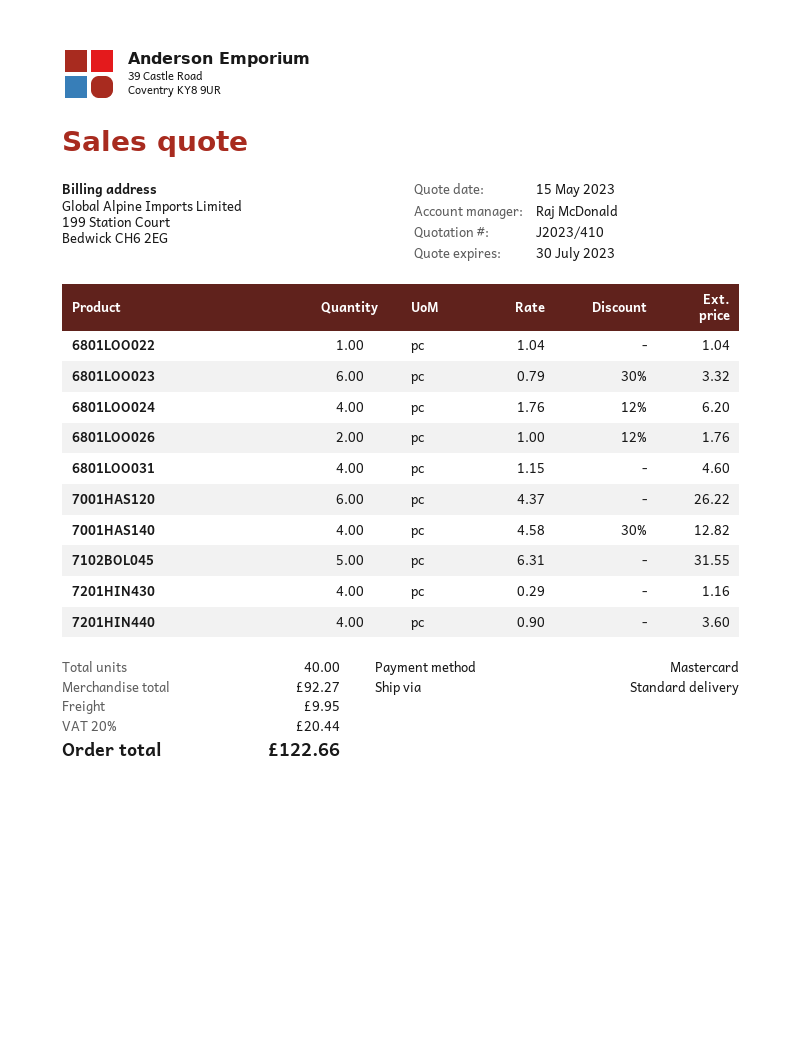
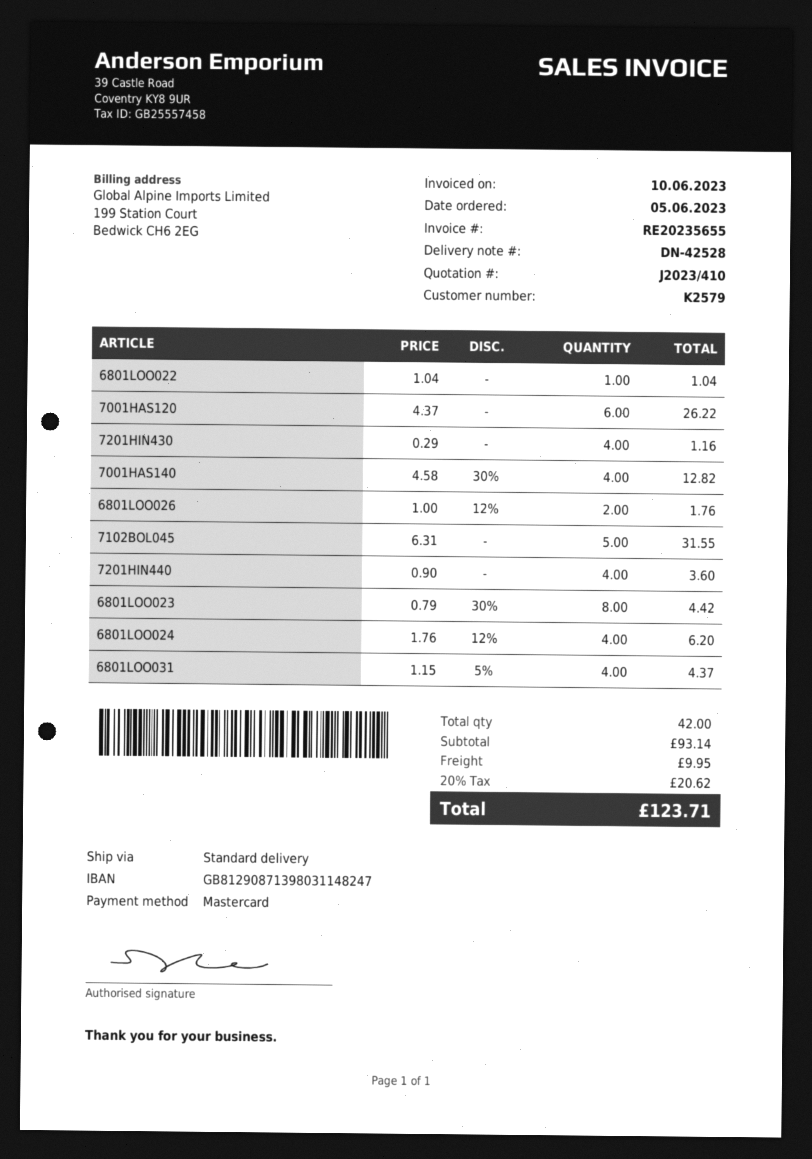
6801LOO023: 6 x 0.79 - 30% = 3.32 -> 8 x 0.79 - 30% = 4.42
6801LOO031: 4 x 1.15 = 4.60 -> 4 x 1.15 - 5% = 4.37
total quantity: 40 -> 42
subtotal: 92.27 -> 93.14
tax: 20% = 20.44 -> 20% = 20.62
total: 122.66 -> 123.71

